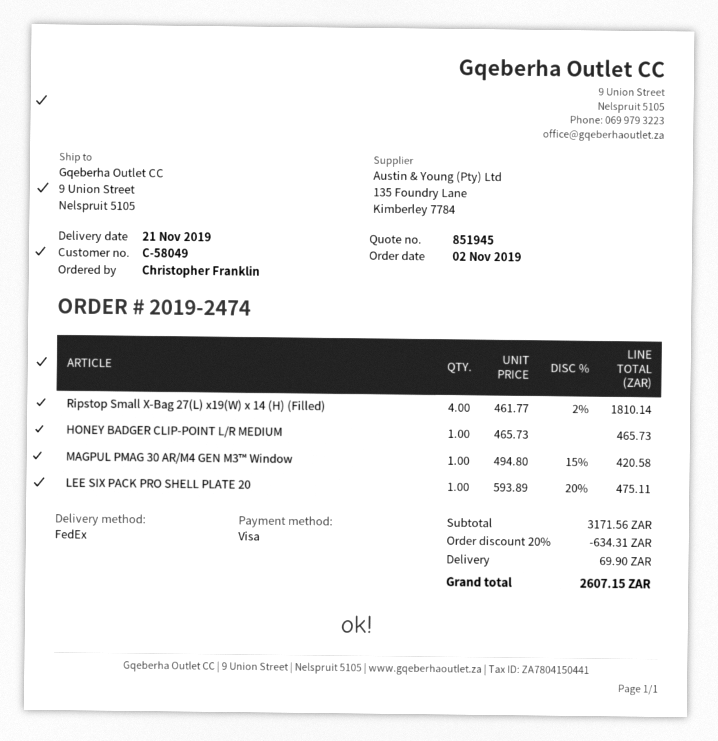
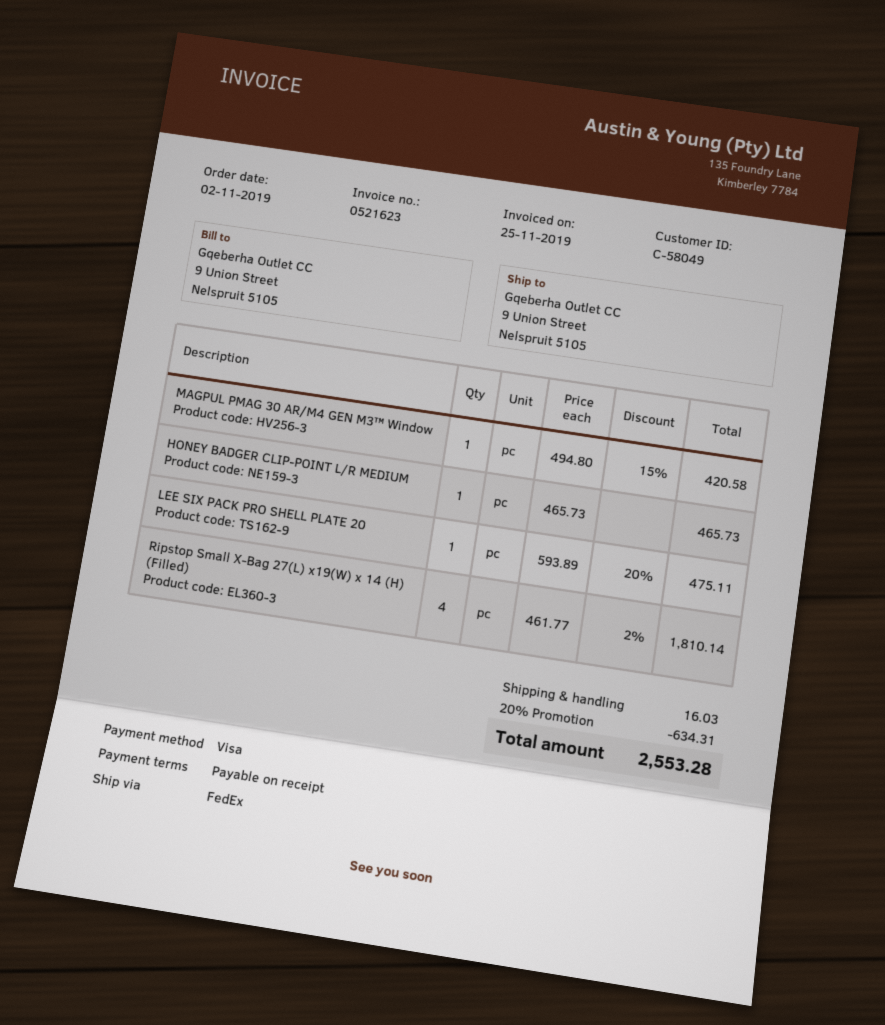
shipping: 69.90 -> 16.03
total: 2607.15 -> 2553.28

